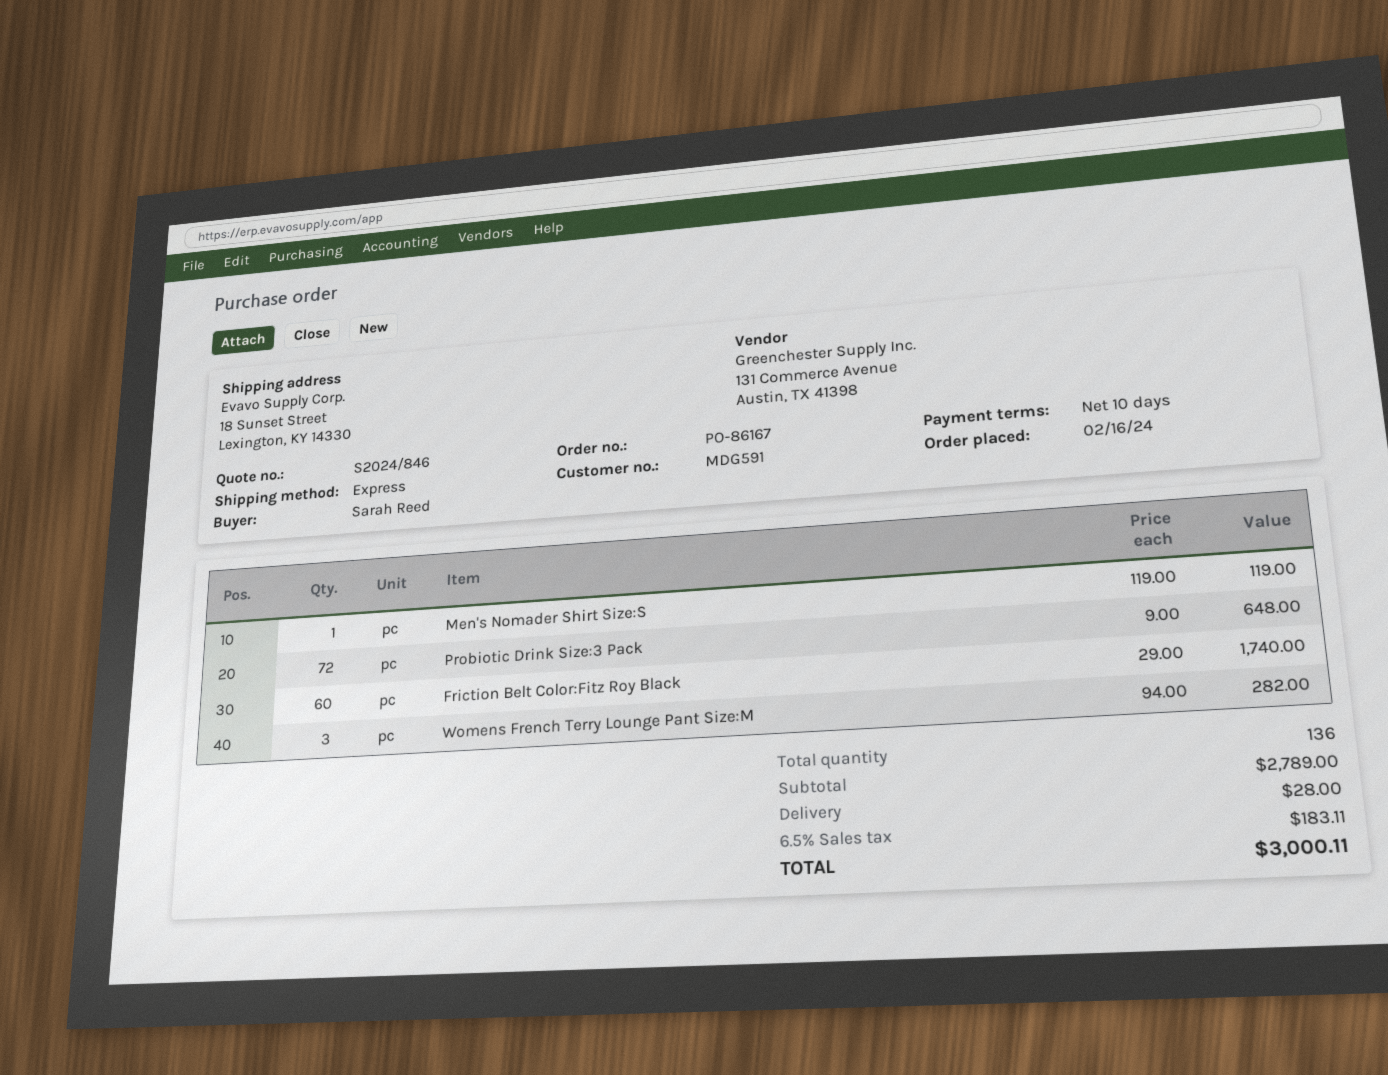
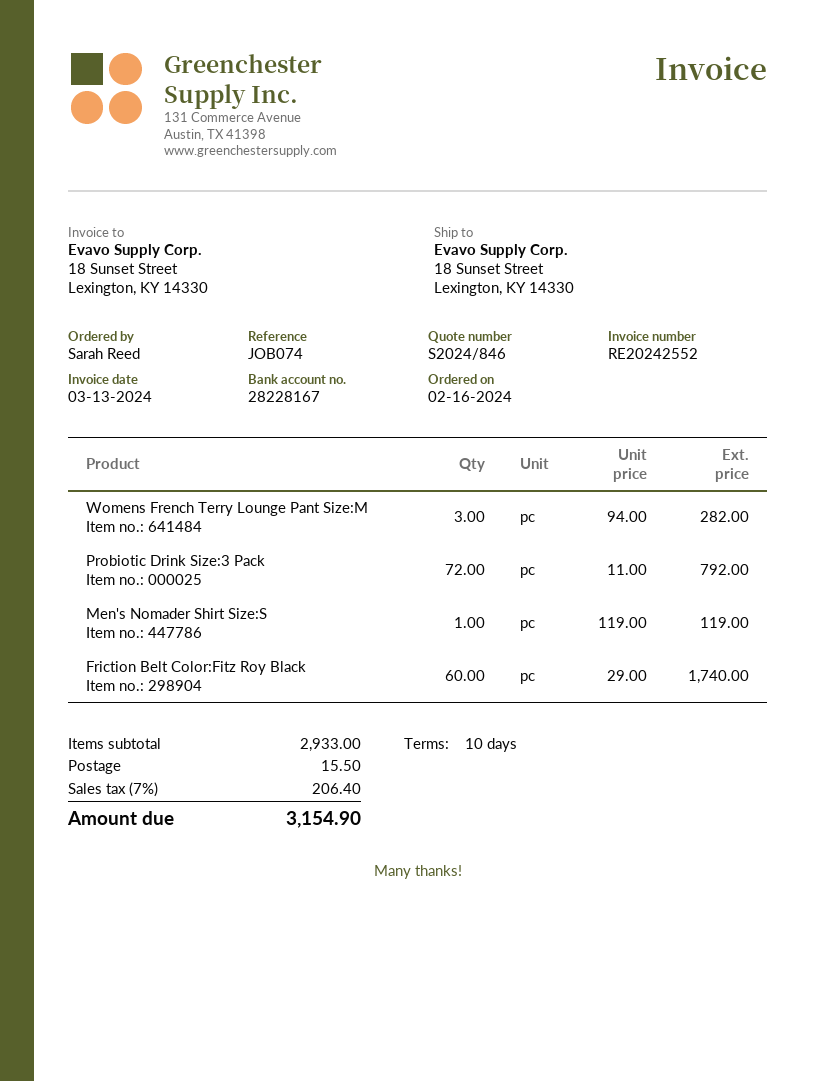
Probiotic Drink Size:3 Pack: 72 x 9.00 = 648.00 -> 72 x 11.00 = 792.00
subtotal: 2789.00 -> 2933.00
shipping: 28.00 -> 15.50
tax: 6.5% = 183.11 -> 7% = 206.40
total: 3000.11 -> 3154.90

